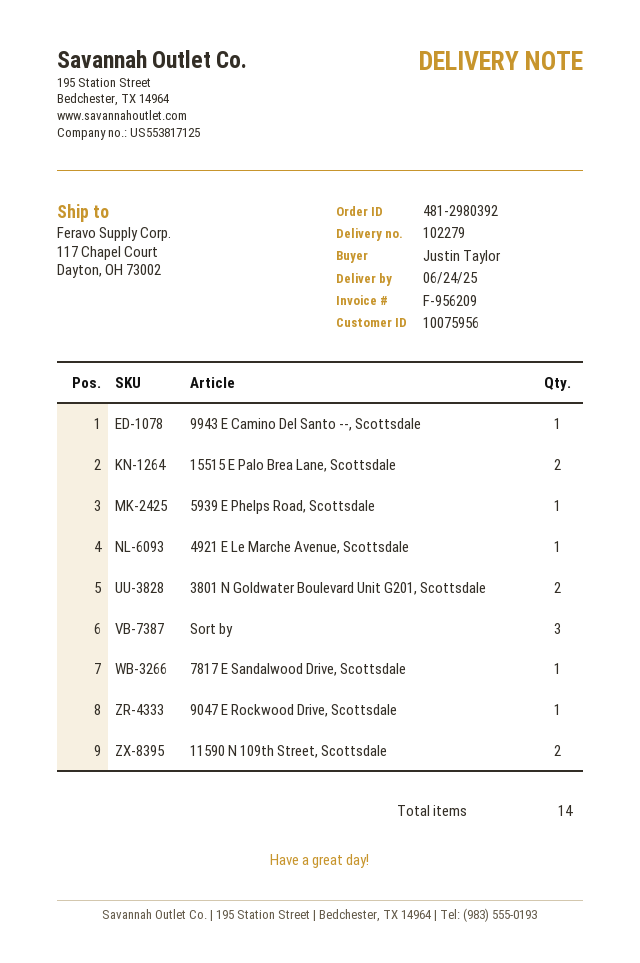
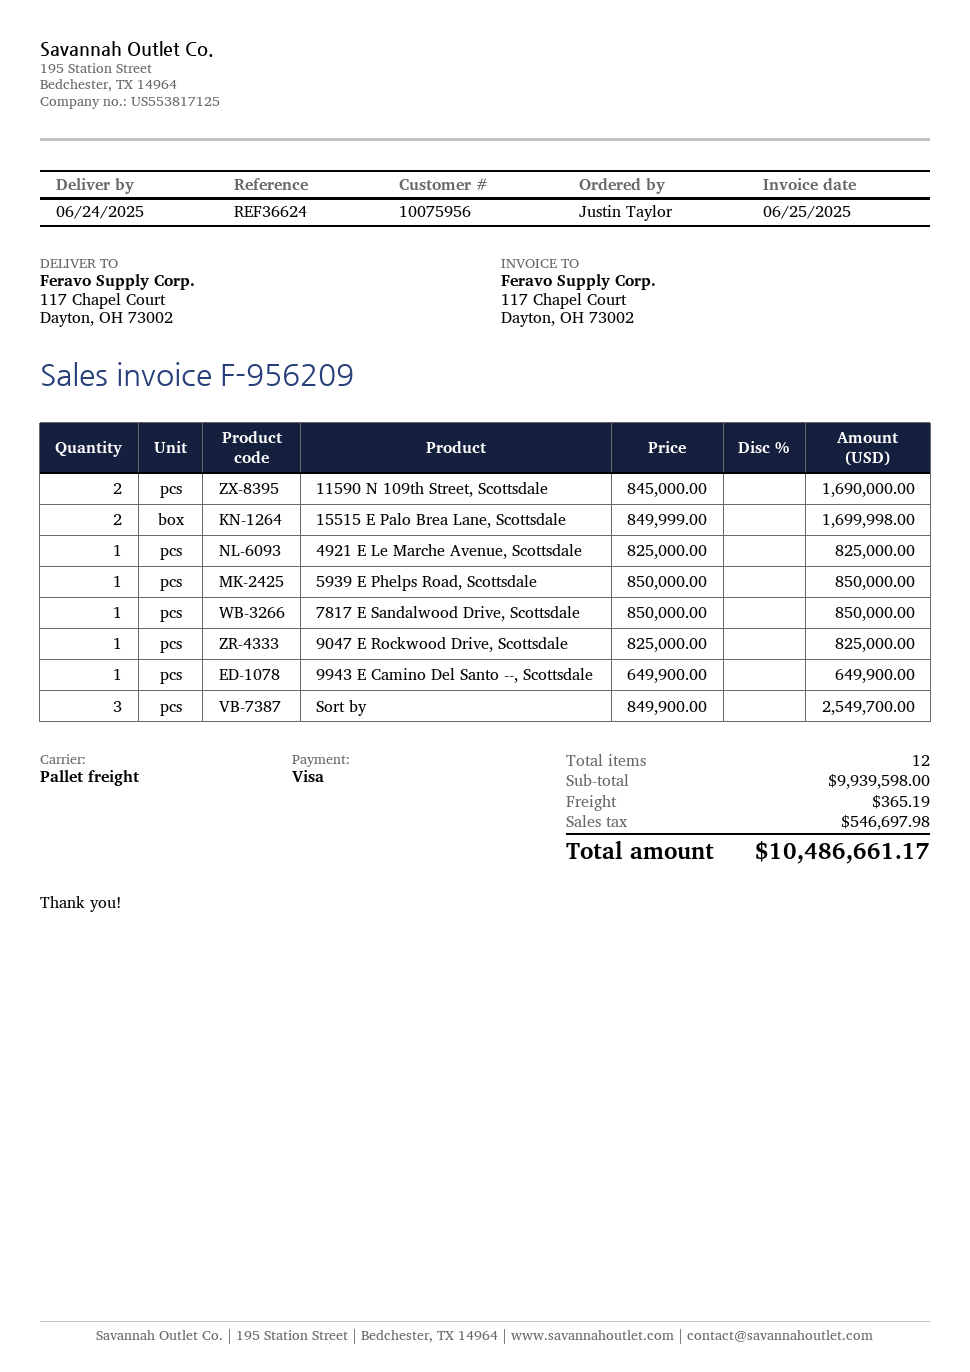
3801 N Goldwater Boulevard Unit G201, Scottsdale: 2 -> none
total quantity: 14 -> 12

